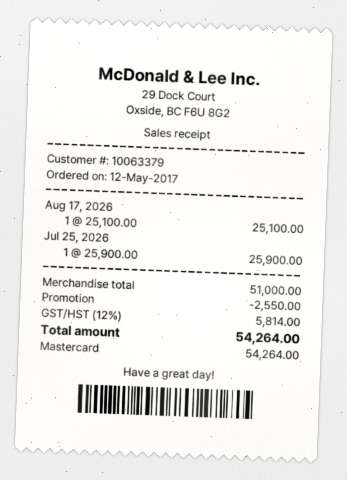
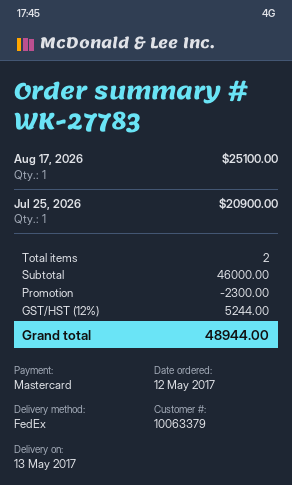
Jul 25, 2026: 1 for 25900.00 -> 1 for 20900.00
subtotal: 51000.00 -> 46000.00
discount: 2550.00 -> 2300.00
tax: 12% = 5814.00 -> 12% = 5244.00
total: 54264.00 -> 48944.00

